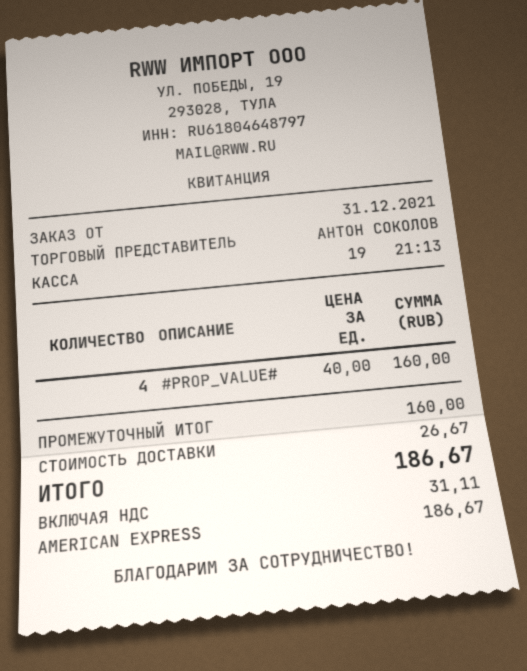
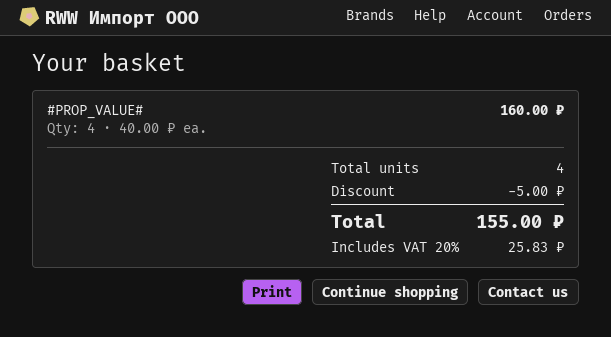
discount: none -> 5.00
shipping: 26.67 -> none
tax: 31.11 -> 25.83
total: 186.67 -> 155.00

